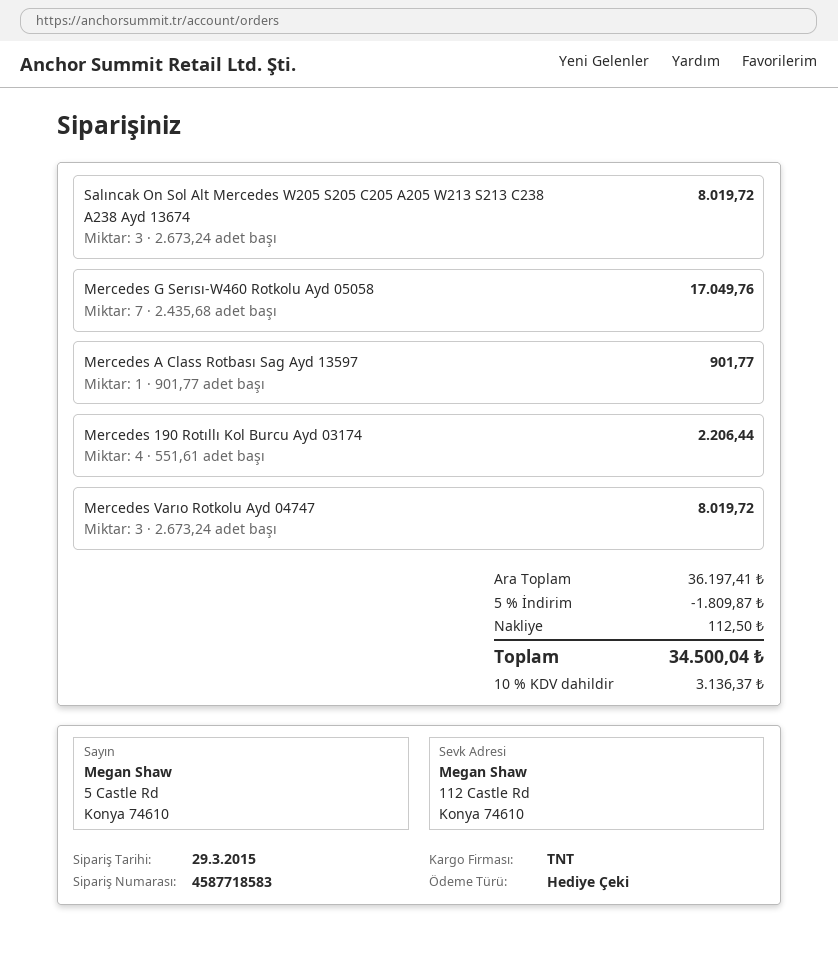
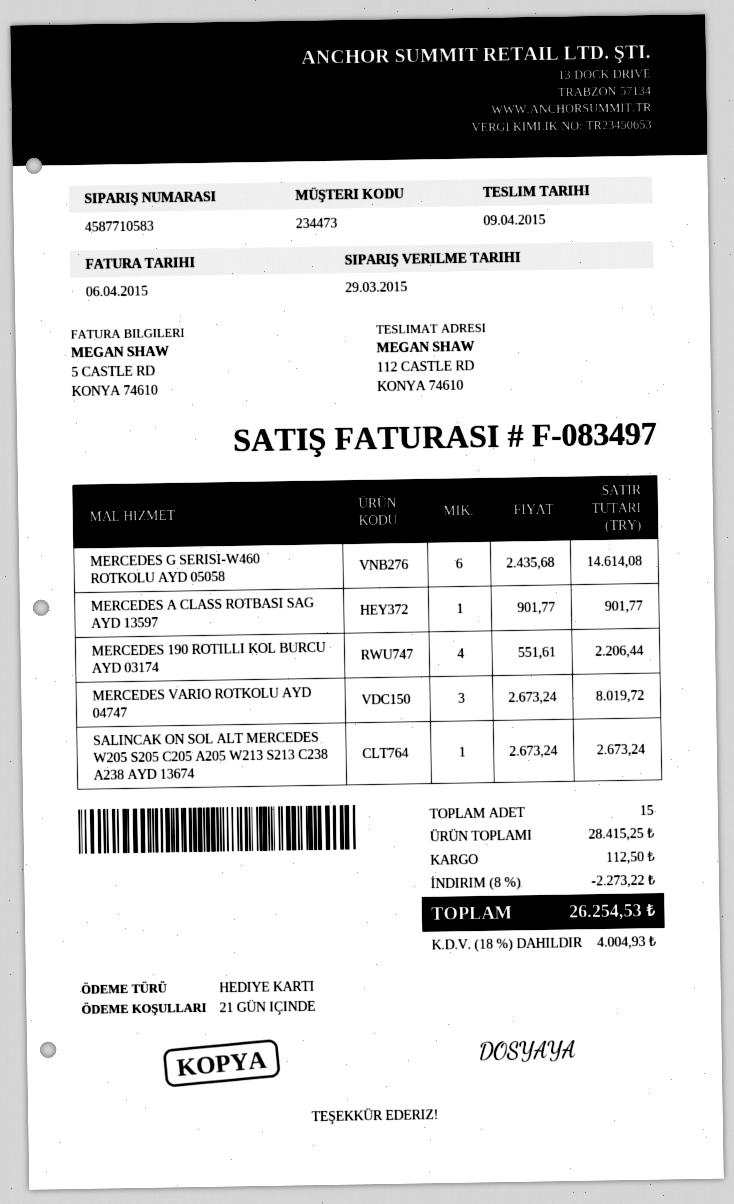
order number: 4587718583 -> 4587710583
Salıncak On Sol Alt Mercedes W205 S205 C205 A205 W213 S213 C238 A238 Ayd 13674: 3 x 2673.24 = 8019.72 -> 1 x 2673.24 = 2673.24
Mercedes G Serısı-W460 Rotkolu Ayd 05058: 7 x 2435.68 = 17049.76 -> 6 x 2435.68 = 14614.08
subtotal: 36197.41 -> 28415.25
discount: 5% = 1809.87 -> 8% = 2273.22
tax: 10% = 3136.37 -> 18% = 4004.93
total: 34500.04 -> 26254.53

